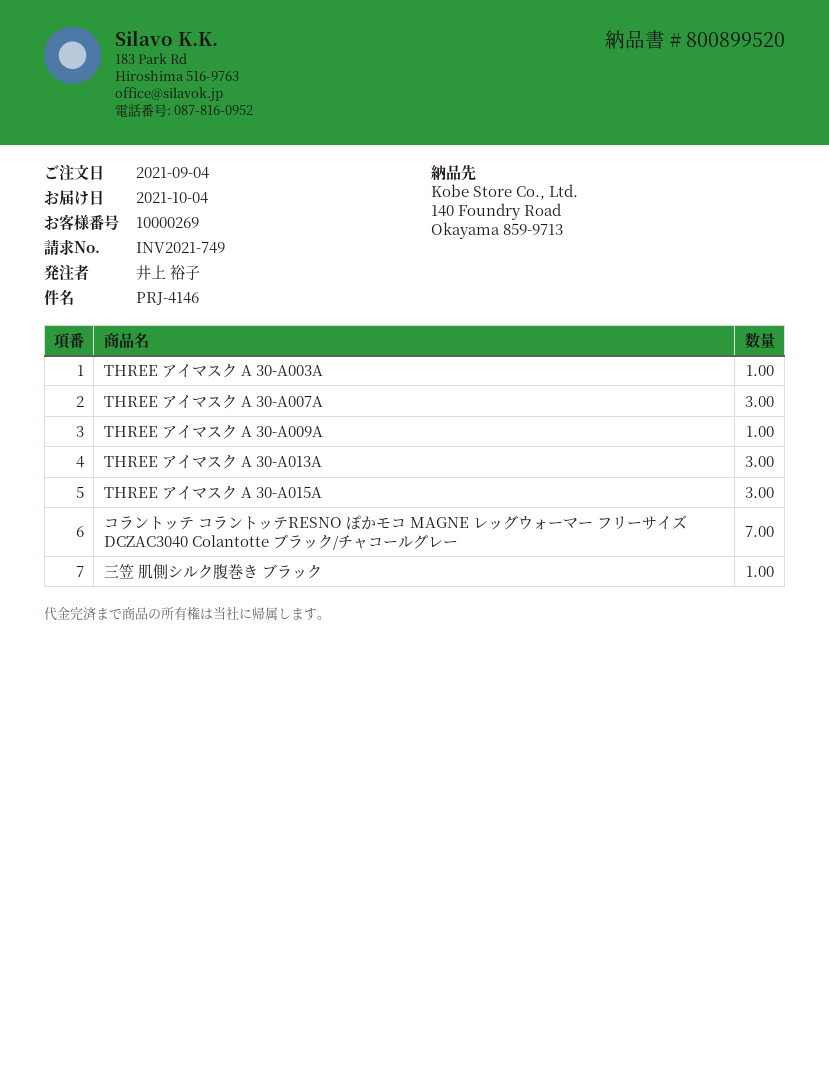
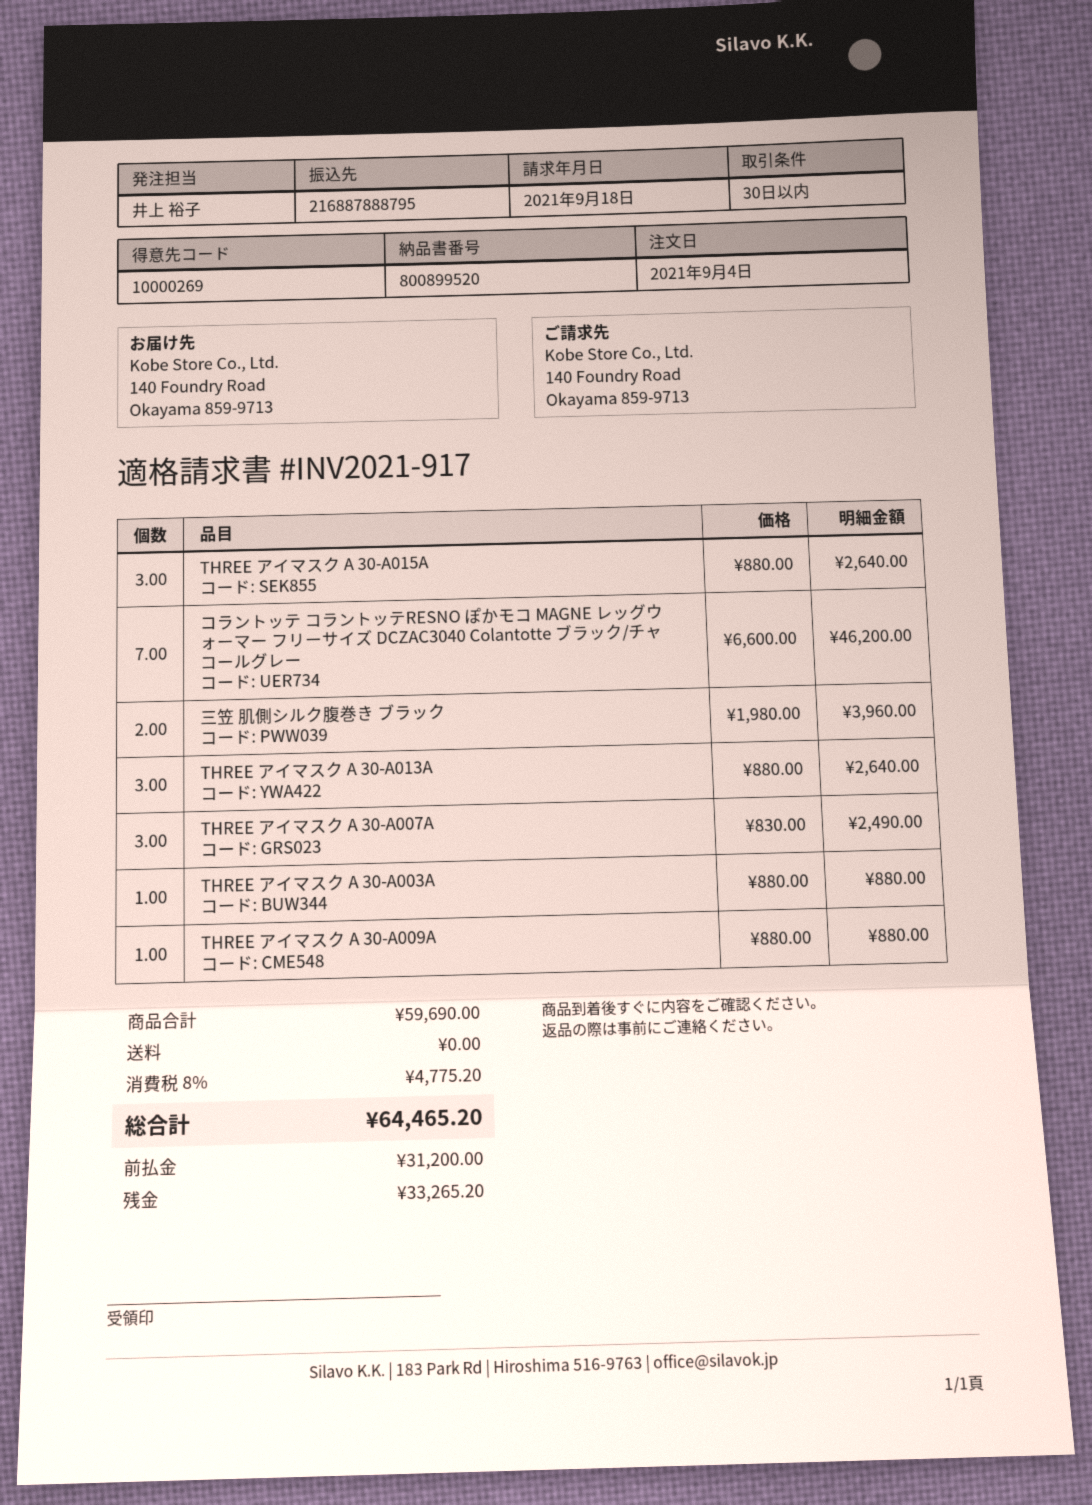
invoice number: INV2021-749 -> INV2021-917
三笠 肌側シルク腹巻き ブラック: 1 -> 2

